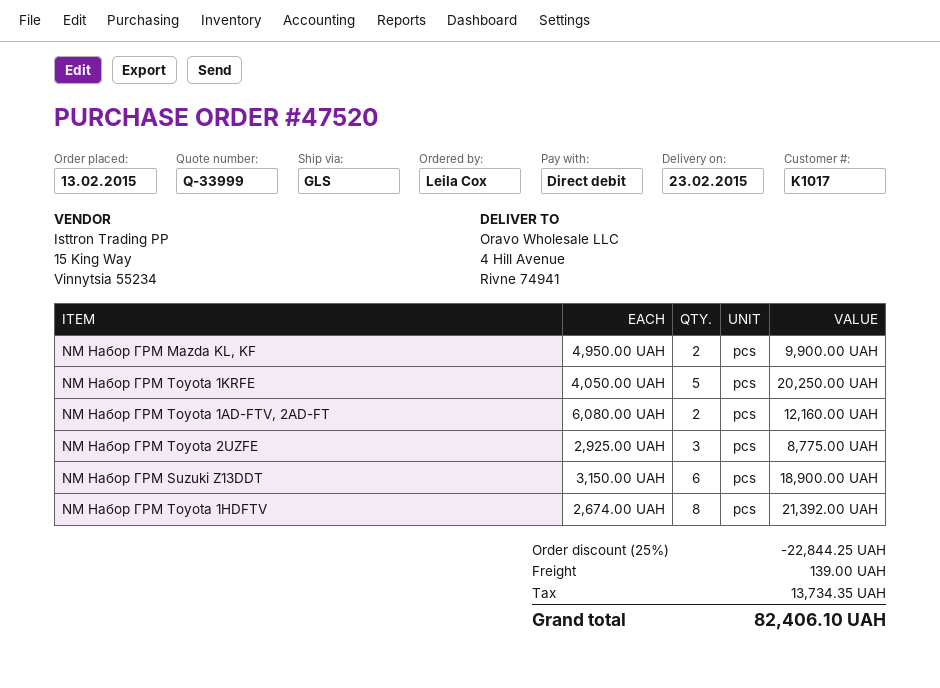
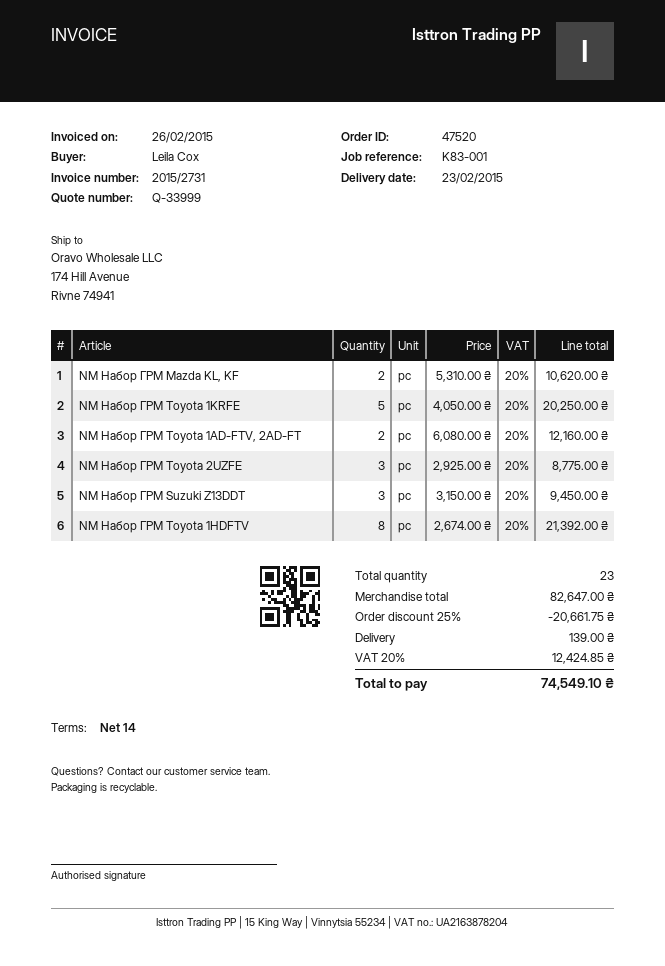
ship to: 4 Hill Avenue, Rivne 74941 -> 174 Hill Avenue, Rivne 74941
NM Набор ГРМ Mazda KL, KF: 2 x 4950.00 = 9900.00 -> 2 x 5310.00 = 10620.00
NM Набор ГРМ Suzuki Z13DDT: 6 x 3150.00 = 18900.00 -> 3 x 3150.00 = 9450.00
discount: 25% = 22844.25 -> 25% = 20661.75
tax: 13734.35 -> 12424.85
total: 82406.10 -> 74549.10

